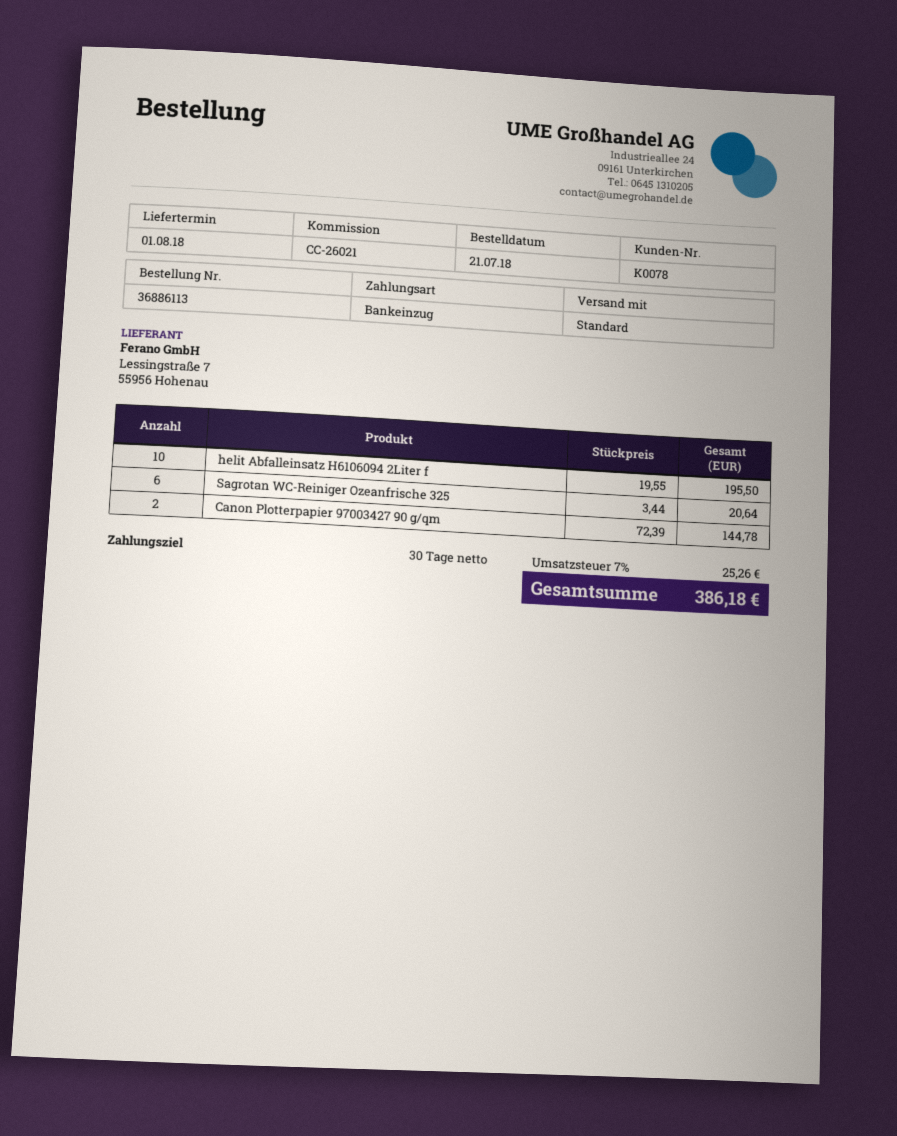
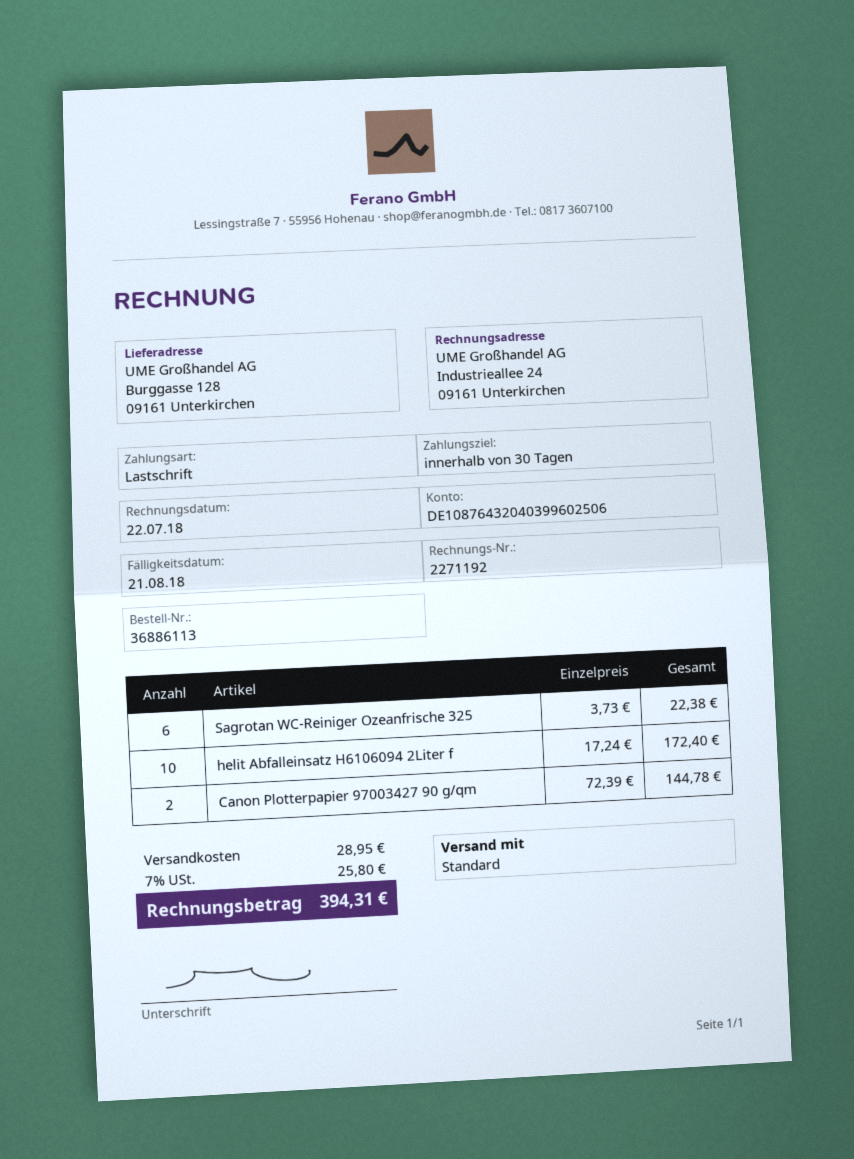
helit Abfalleinsatz H6106094 2Liter f: 10 x 19.55 = 195.50 -> 10 x 17.24 = 172.40
Sagrotan WC-Reiniger Ozeanfrische 325: 6 x 3.44 = 20.64 -> 6 x 3.73 = 22.38
shipping: none -> 28.95
tax: 7% = 25.26 -> 7% = 25.80
total: 386.18 -> 394.31

